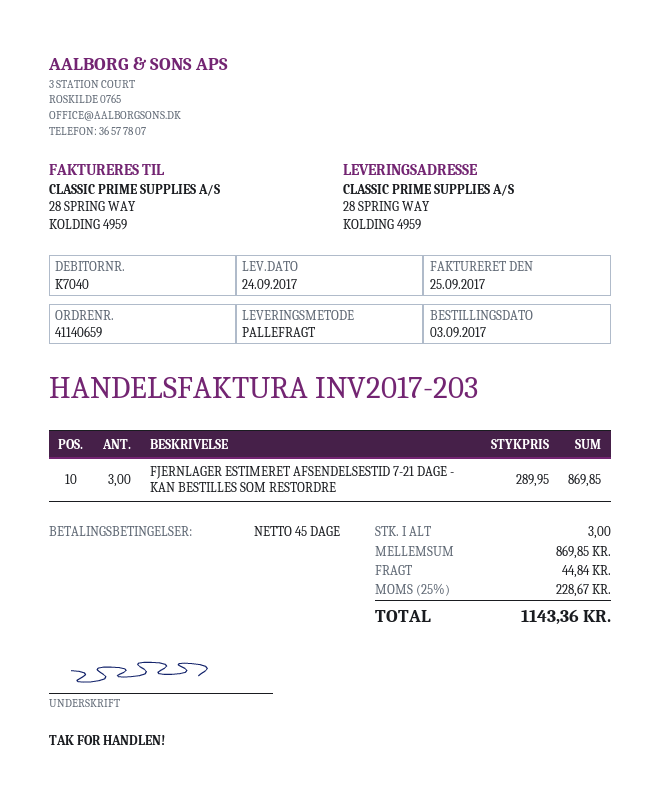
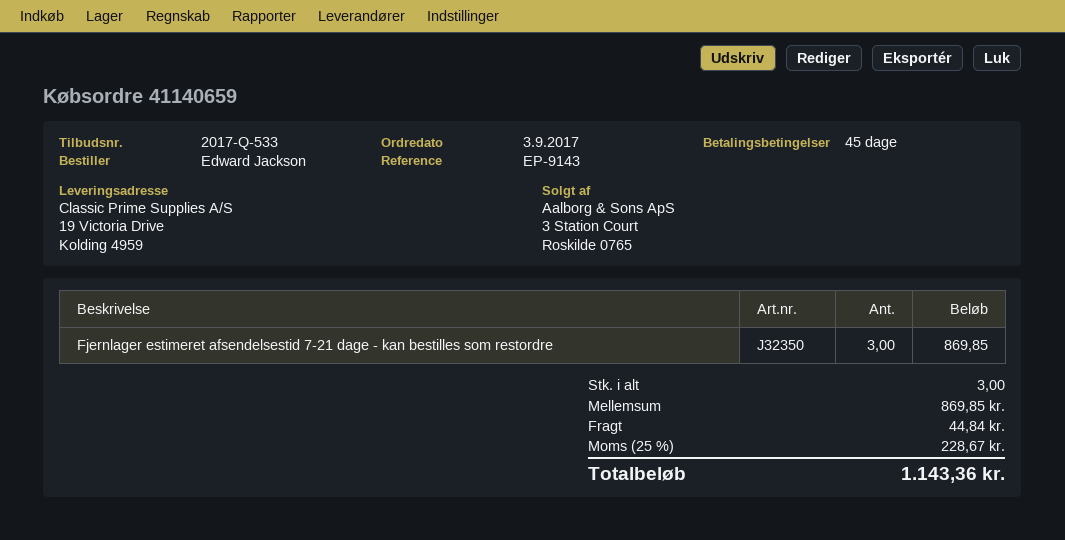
ship to: 28 SPRING WAY, KOLDING 4959 -> 19 Victoria Drive, Kolding 4959

